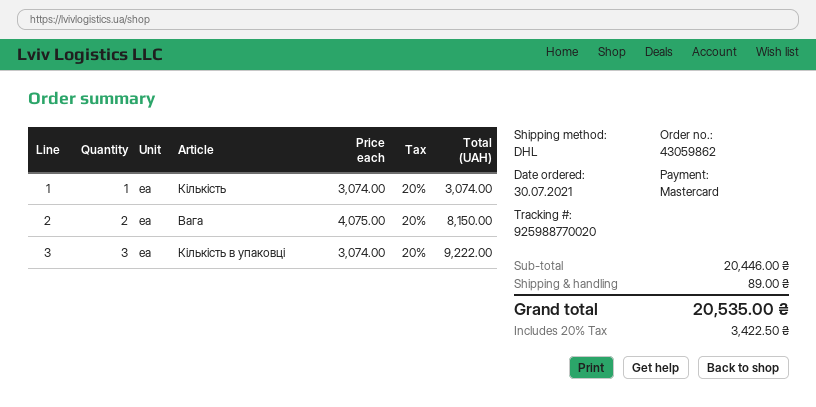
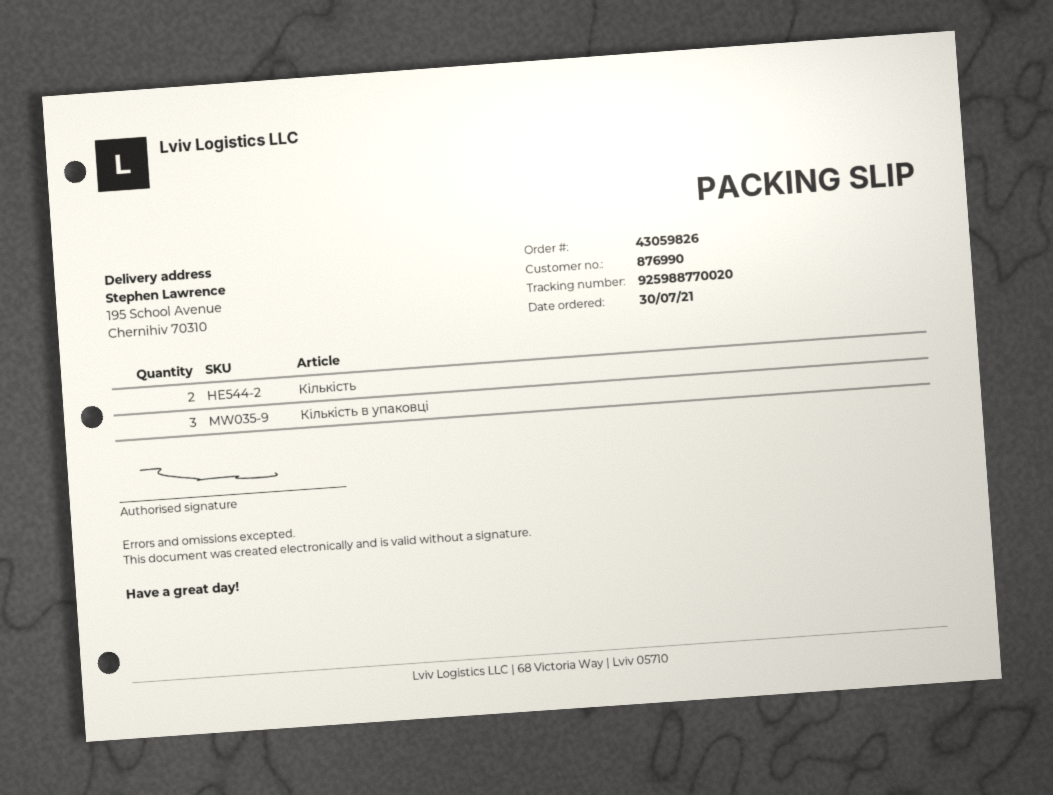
order number: 43059862 -> 43059826
Кількість: 1 -> 2
Вага: 2 -> none

